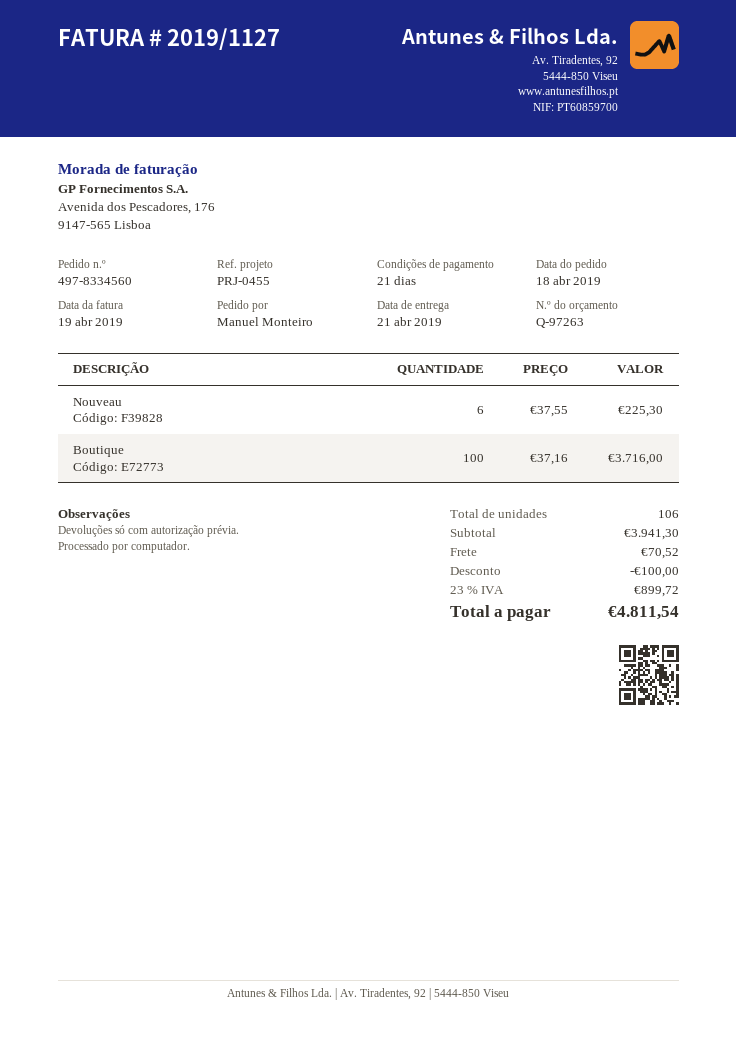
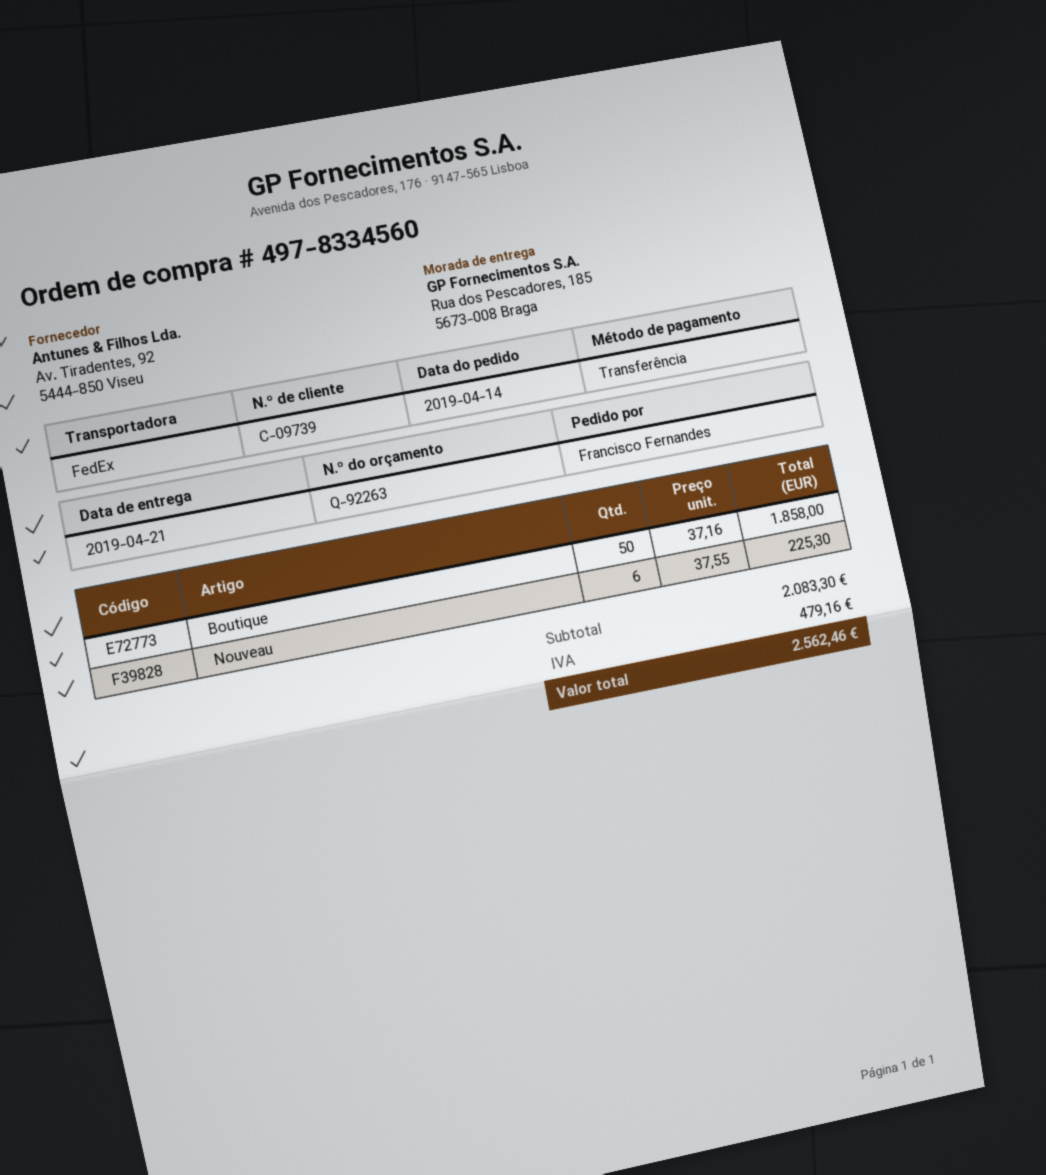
quote number: Q-97263 -> Q-92263
order date: 2019-04-18 -> 2019-04-14
ordered by: Manuel Monteiro -> Francisco Fernandes
Boutique: 100 x 37.16 = 3716.00 -> 50 x 37.16 = 1858.00
subtotal: 3941.30 -> 2083.30
discount: 100.00 -> none
shipping: 70.52 -> none
tax: 899.72 -> 479.16
total: 4811.54 -> 2562.46

